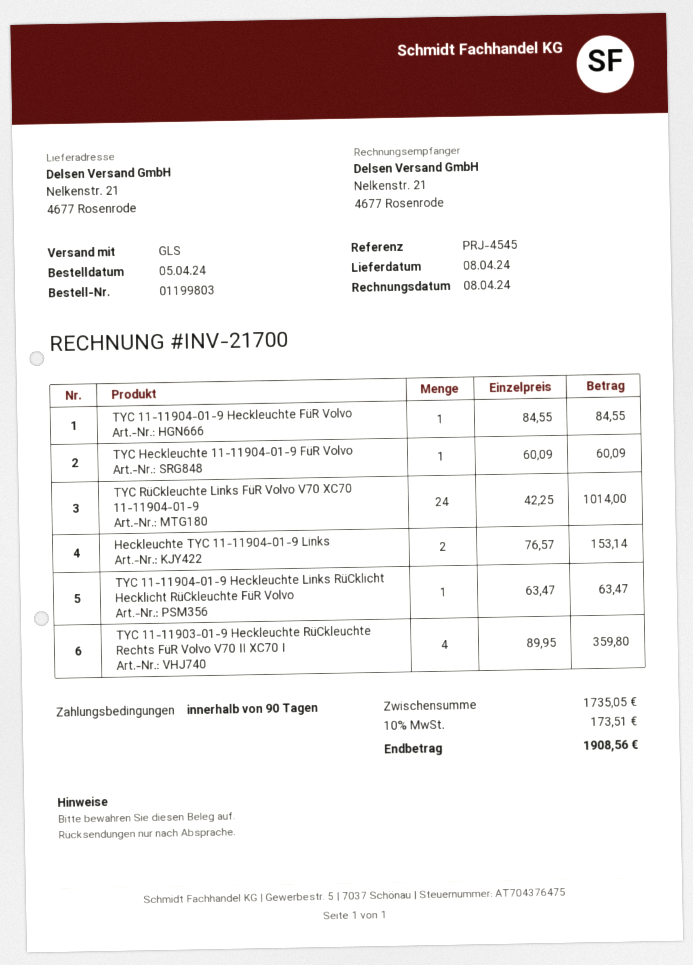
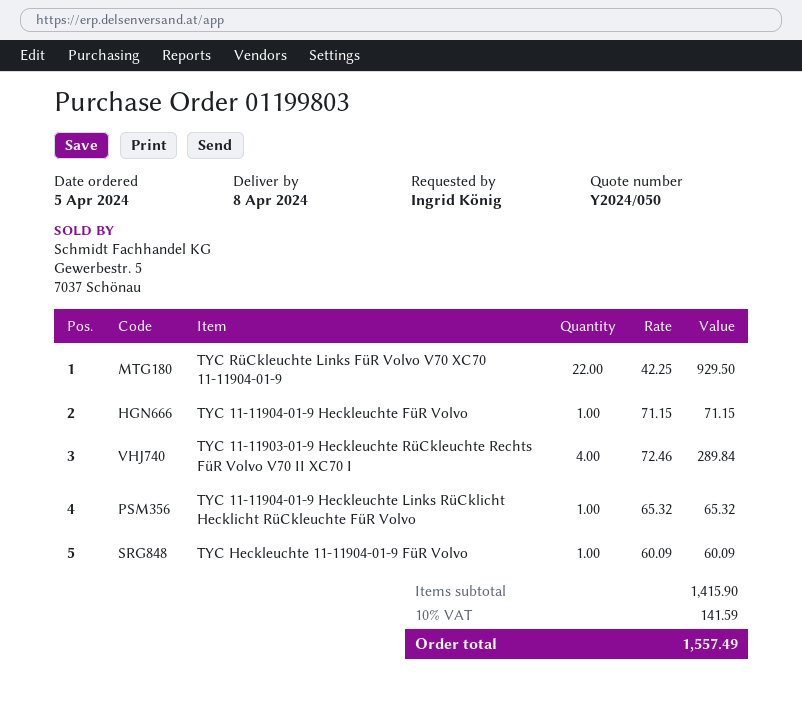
TYC 11-11904-01-9 Heckleuchte FüR Volvo: 1 x 84.55 = 84.55 -> 1 x 71.15 = 71.15
TYC RüCkleuchte Links FüR Volvo V70 XC70 11-11904-01-9: 24 x 42.25 = 1014.00 -> 22 x 42.25 = 929.50
Heckleuchte TYC 11-11904-01-9 Links: 2 x 76.57 = 153.14 -> none
TYC 11-11904-01-9 Heckleuchte Links RüCklicht Hecklicht RüCkleuchte FüR Volvo: 1 x 63.47 = 63.47 -> 1 x 65.32 = 65.32
TYC 11-11903-01-9 Heckleuchte RüCkleuchte Rechts FüR Volvo V70 II XC70 I: 4 x 89.95 = 359.80 -> 4 x 72.46 = 289.84
subtotal: 1735.05 -> 1415.90
tax: 10% = 173.51 -> 10% = 141.59
total: 1908.56 -> 1557.49

